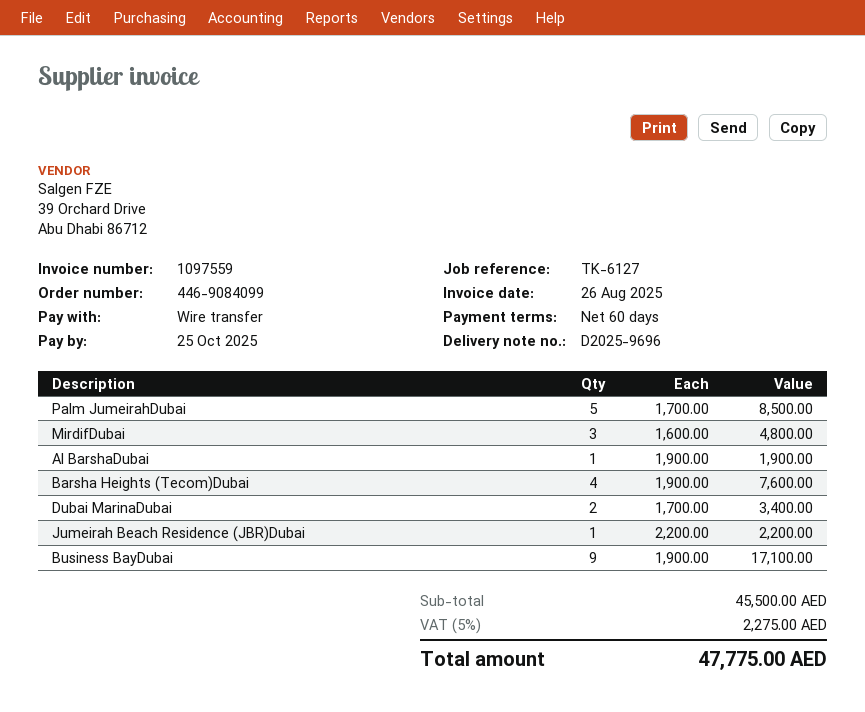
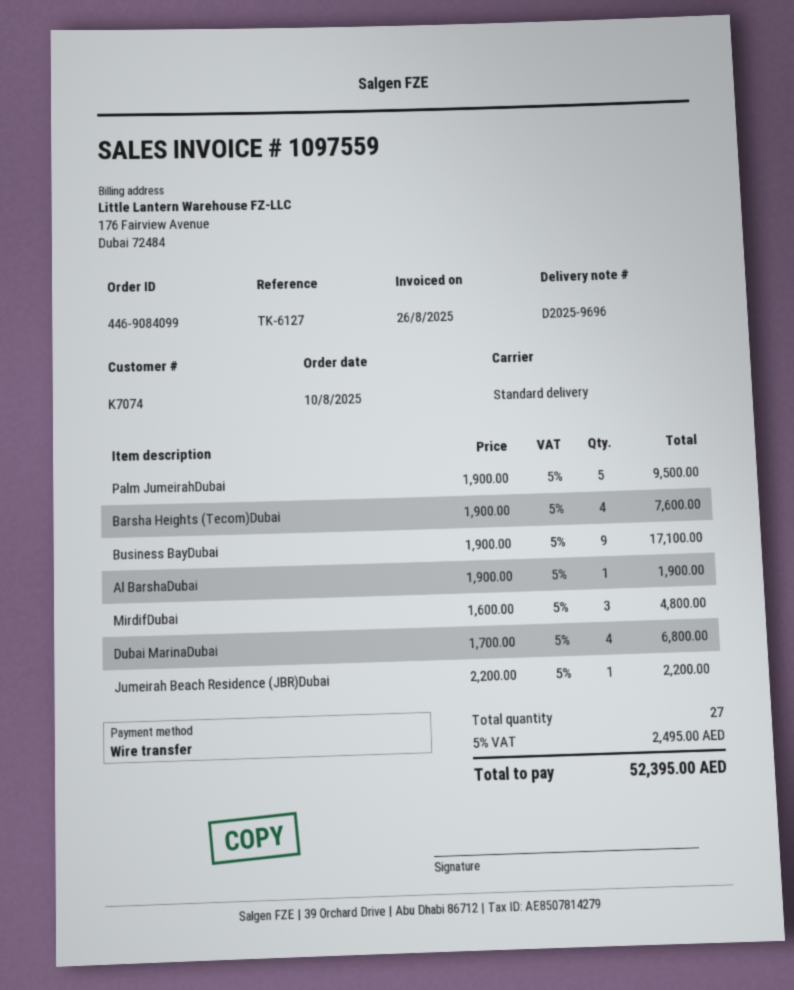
Palm JumeirahDubai: 5 x 1700.00 = 8500.00 -> 5 x 1900.00 = 9500.00
Dubai MarinaDubai: 2 x 1700.00 = 3400.00 -> 4 x 1700.00 = 6800.00
tax: 5% = 2275.00 -> 5% = 2495.00
total: 47775.00 -> 52395.00

